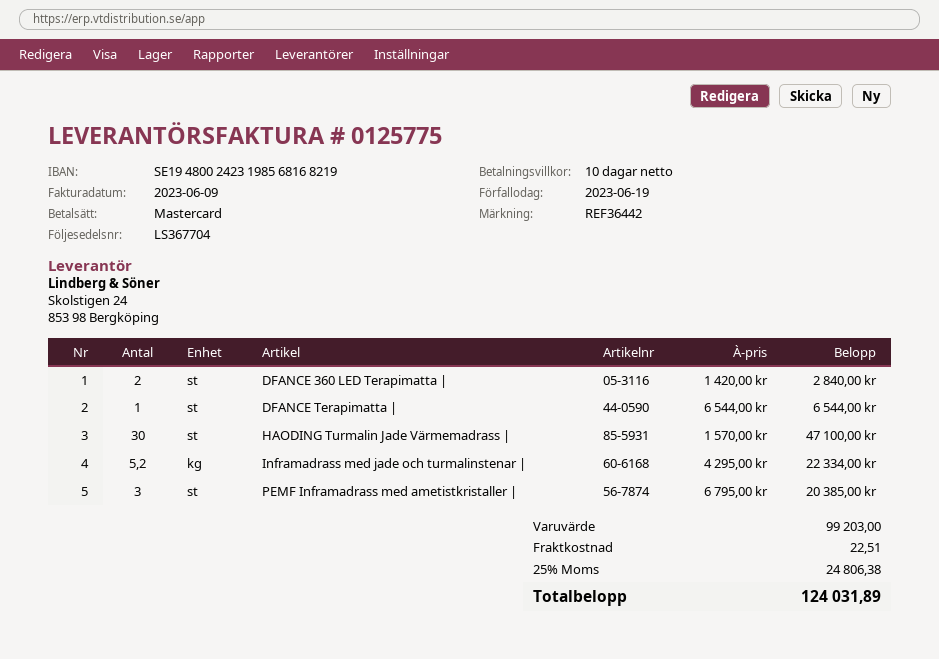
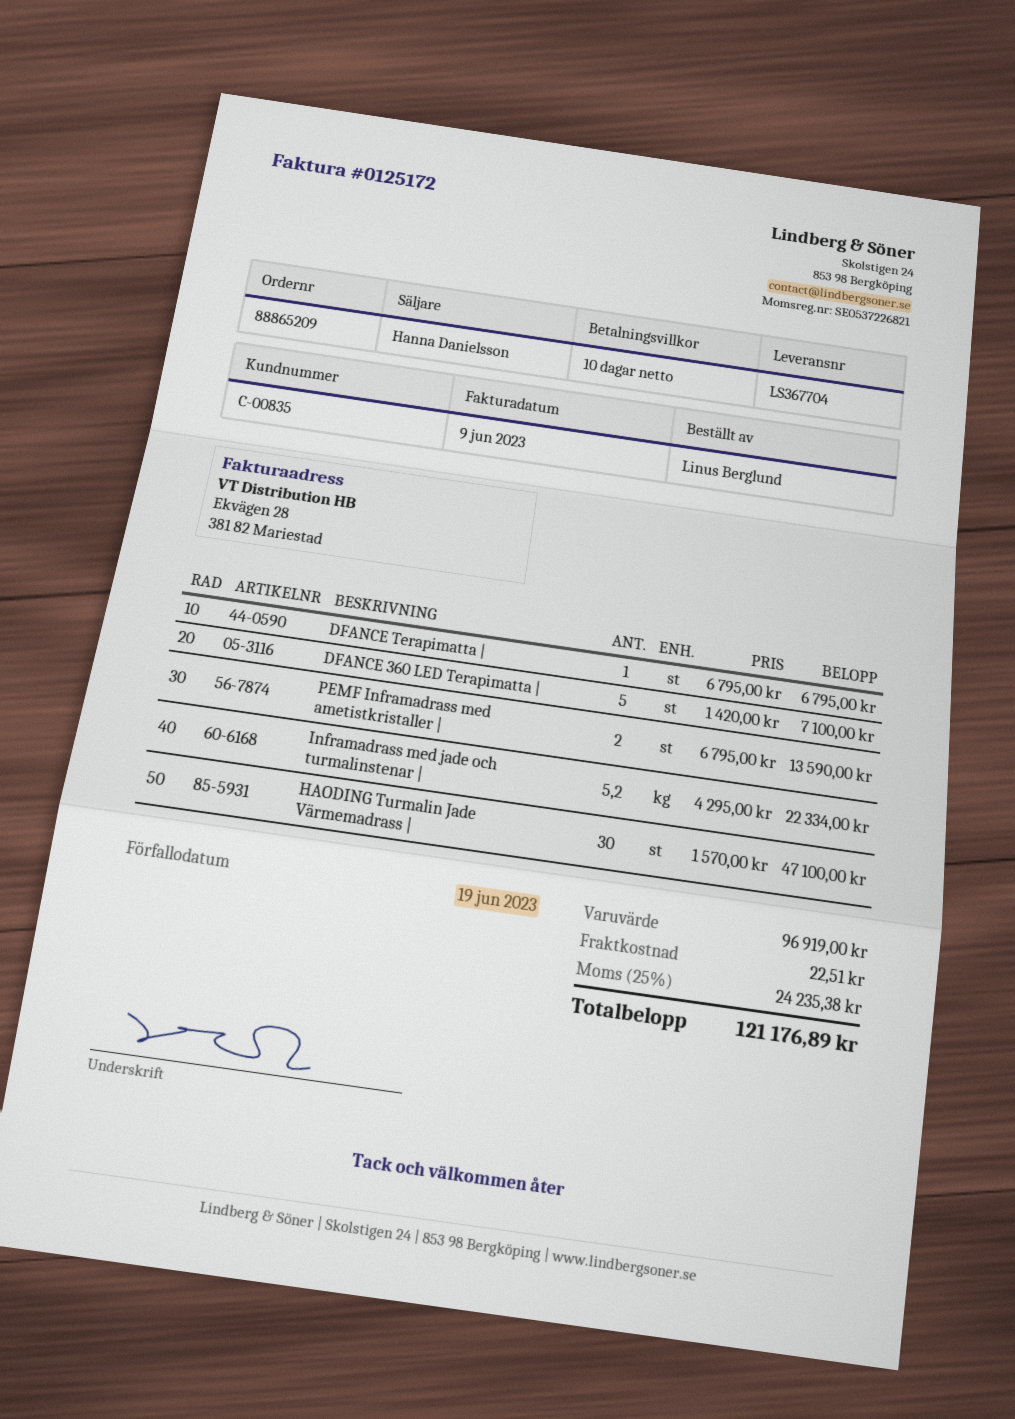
invoice number: 0125775 -> 0125172
DFANCE 360 LED Terapimatta |: 2 x 1420.00 = 2840.00 -> 5 x 1420.00 = 7100.00
DFANCE Terapimatta |: 1 x 6544.00 = 6544.00 -> 1 x 6795.00 = 6795.00
PEMF Inframadrass med ametistkristaller |: 3 x 6795.00 = 20385.00 -> 2 x 6795.00 = 13590.00
subtotal: 99203.00 -> 96919.00
tax: 25% = 24806.38 -> 25% = 24235.38
total: 124031.89 -> 121176.89

